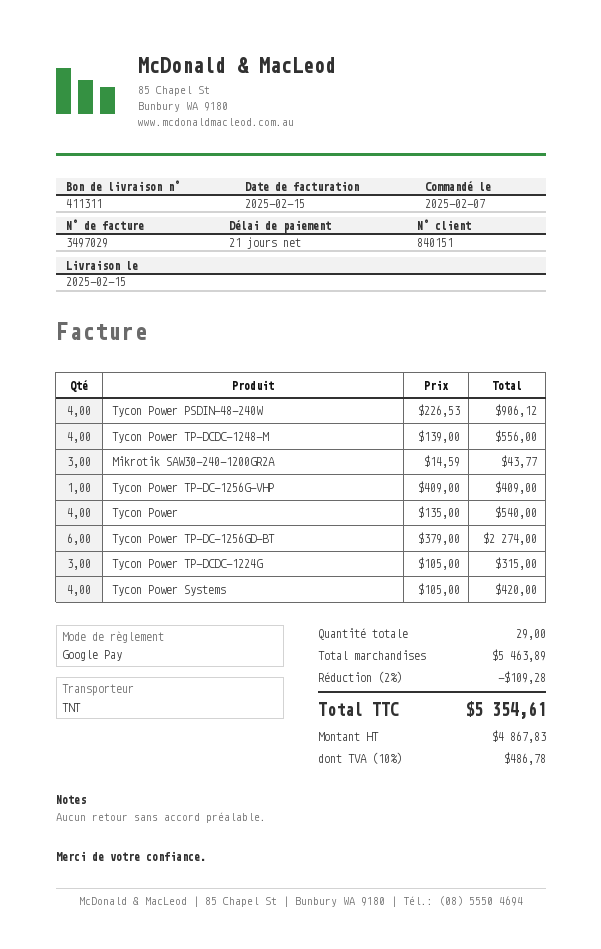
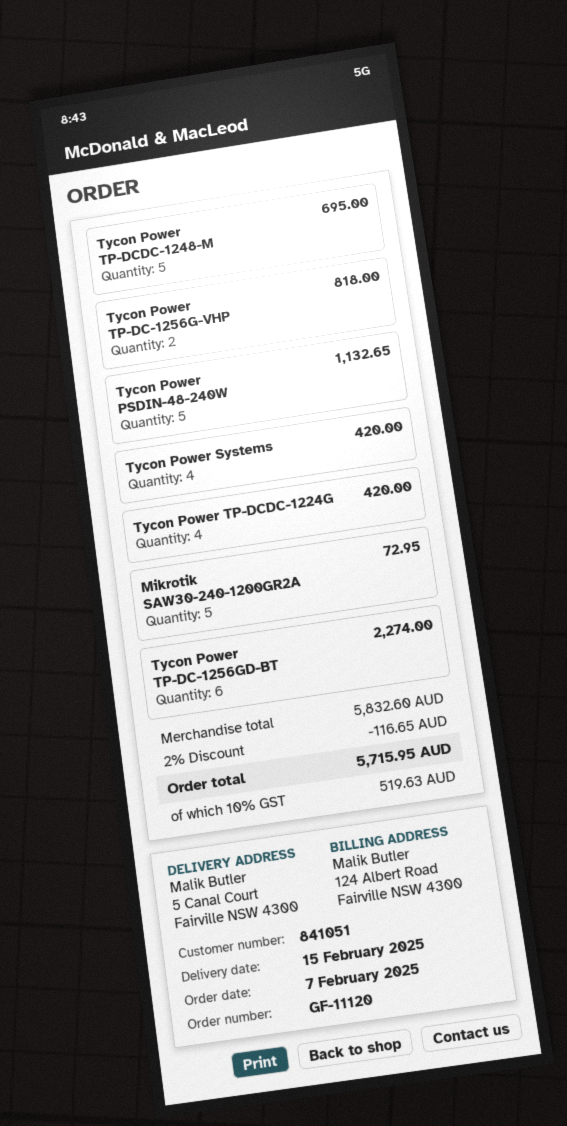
customer number: 840151 -> 841051
Tycon Power PSDIN-48-240W: 4 for 906.12 -> 5 for 1132.65
Tycon Power TP-DCDC-1248-M: 4 for 556.00 -> 5 for 695.00
Mikrotik SAW30-240-1200GR2A: 3 for 43.77 -> 5 for 72.95
Tycon Power TP-DC-1256G-VHP: 1 for 409.00 -> 2 for 818.00
Tycon Power: 4 for 540.00 -> none
Tycon Power TP-DCDC-1224G: 3 for 315.00 -> 4 for 420.00
subtotal: 5463.89 -> 5832.60
discount: 2% = 109.28 -> 2% = 116.65
tax: 10% = 486.78 -> 10% = 519.63
total: 5354.61 -> 5715.95

